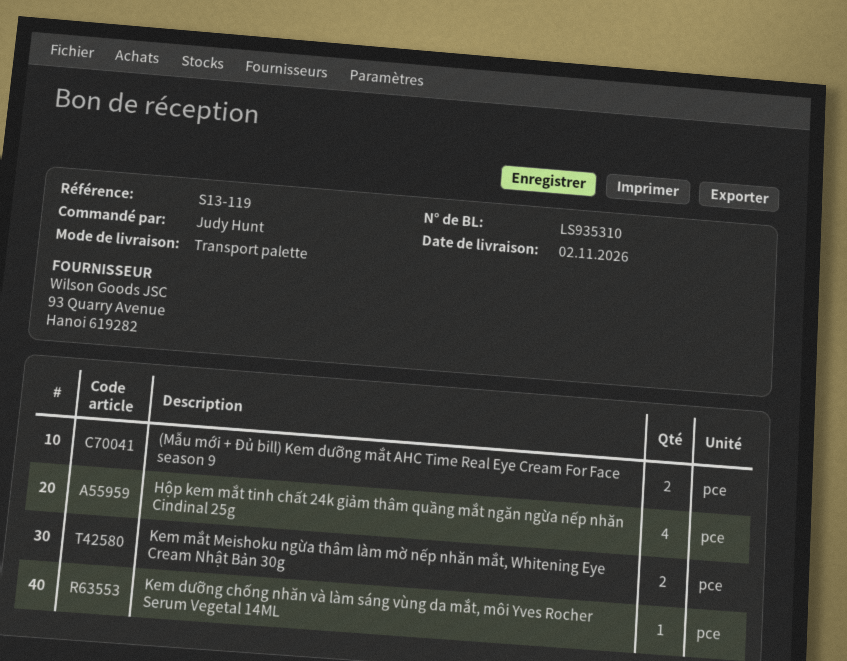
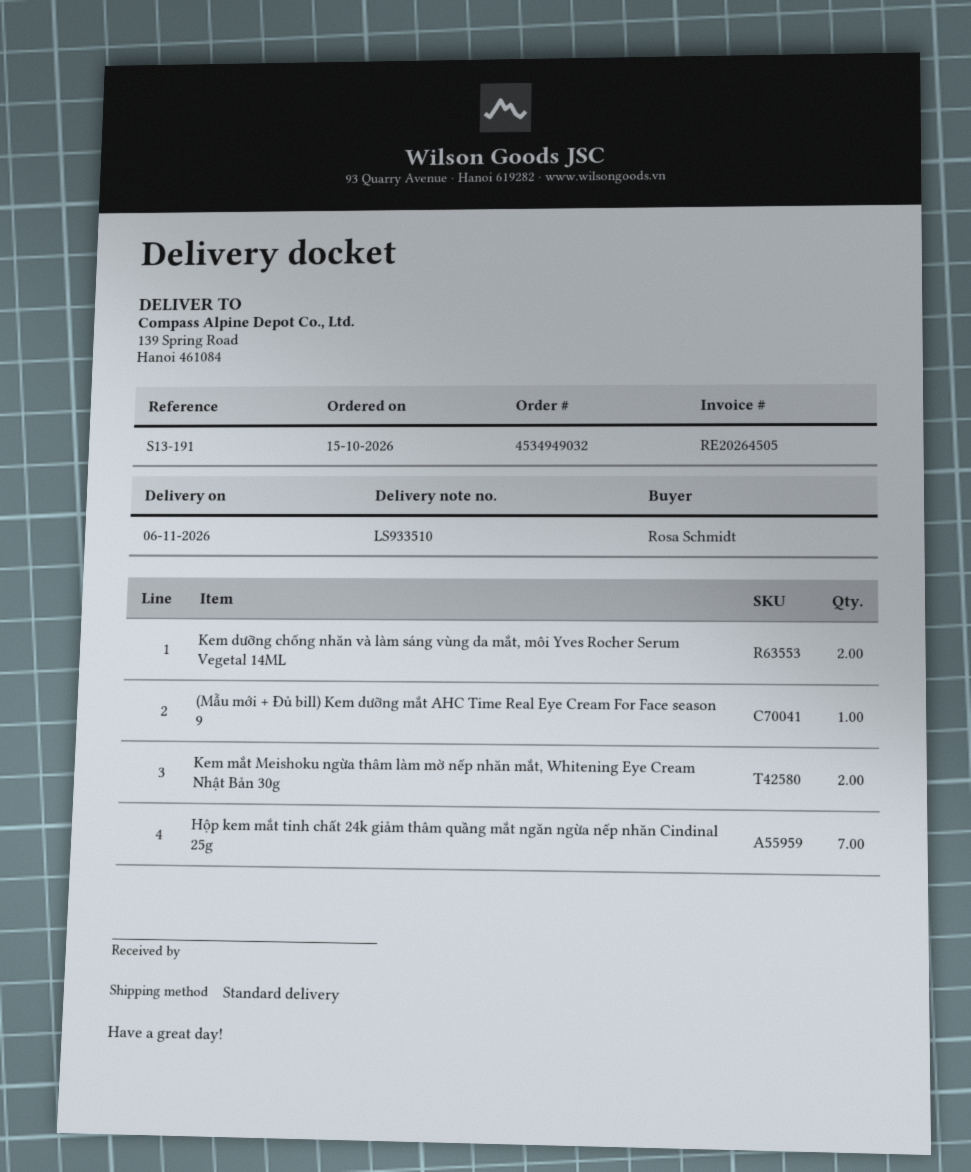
delivery note number: LS935310 -> LS933510
delivery date: 2026-11-02 -> 2026-11-06
reference: S13-119 -> S13-191
ordered by: Judy Hunt -> Rosa Schmidt
shipping method: pallet freight -> standard
(Mẫu mới + Đủ bill) Kem dưỡng mắt AHC Time Real Eye Cream For Face season 9: 2 -> 1
Hộp kem mắt tinh chất 24k giảm thâm quầng mắt ngăn ngừa nếp nhăn Cindinal 25g: 4 -> 7
Kem dưỡng chống nhăn và làm sáng vùng da mắt, môi Yves Rocher Serum Vegetal 14ML: 1 -> 2

